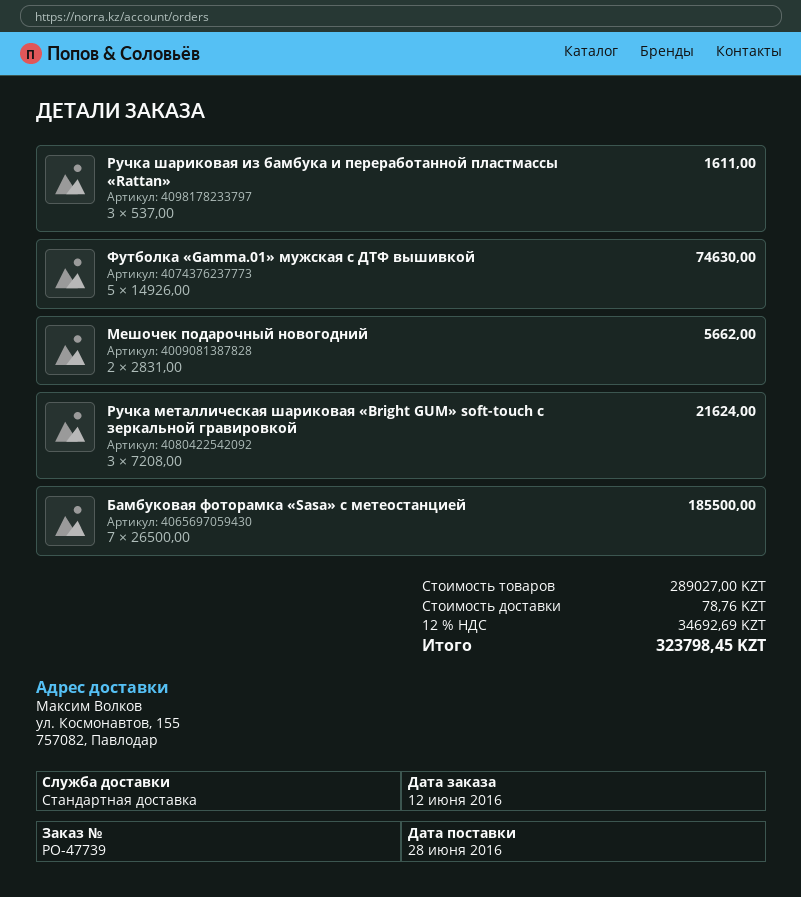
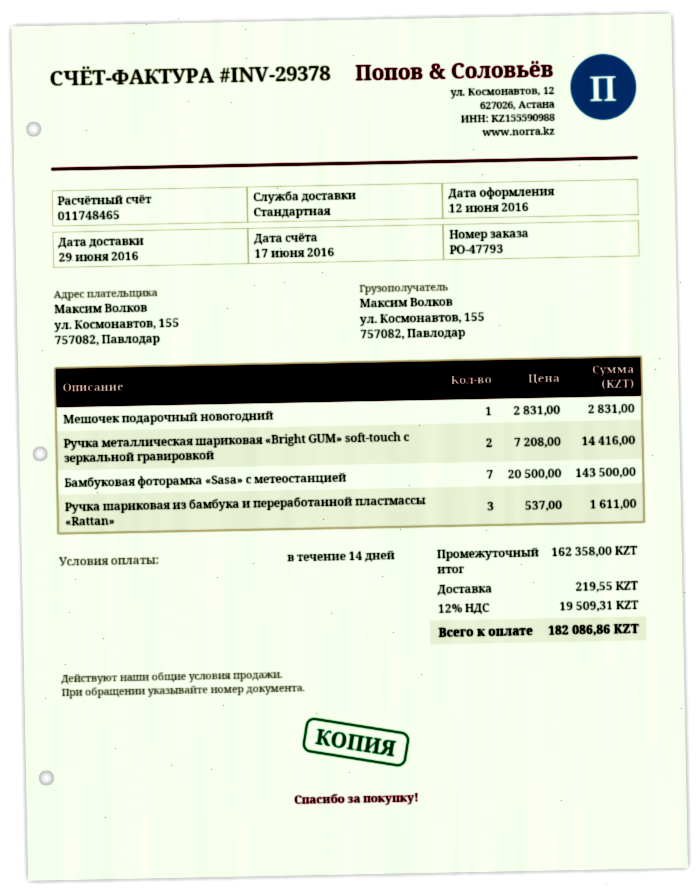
order number: PO-47739 -> PO-47793
delivery date: 2016-06-28 -> 2016-06-29
Футболка «Gamma.01» мужская с ДТФ вышивкой: 5 x 14926.00 = 74630.00 -> none
Мешочек подарочный новогодний: 2 x 2831.00 = 5662.00 -> 1 x 2831.00 = 2831.00
Ручка металлическая шариковая «Bright GUM» soft-touch с зеркальной гравировкой: 3 x 7208.00 = 21624.00 -> 2 x 7208.00 = 14416.00
Бамбуковая фоторамка «Sasa» с метеостанцией: 7 x 26500.00 = 185500.00 -> 7 x 20500.00 = 143500.00
subtotal: 289027.00 -> 162358.00
shipping: 78.76 -> 219.55
tax: 12% = 34692.69 -> 12% = 19509.31
total: 323798.45 -> 182086.86

